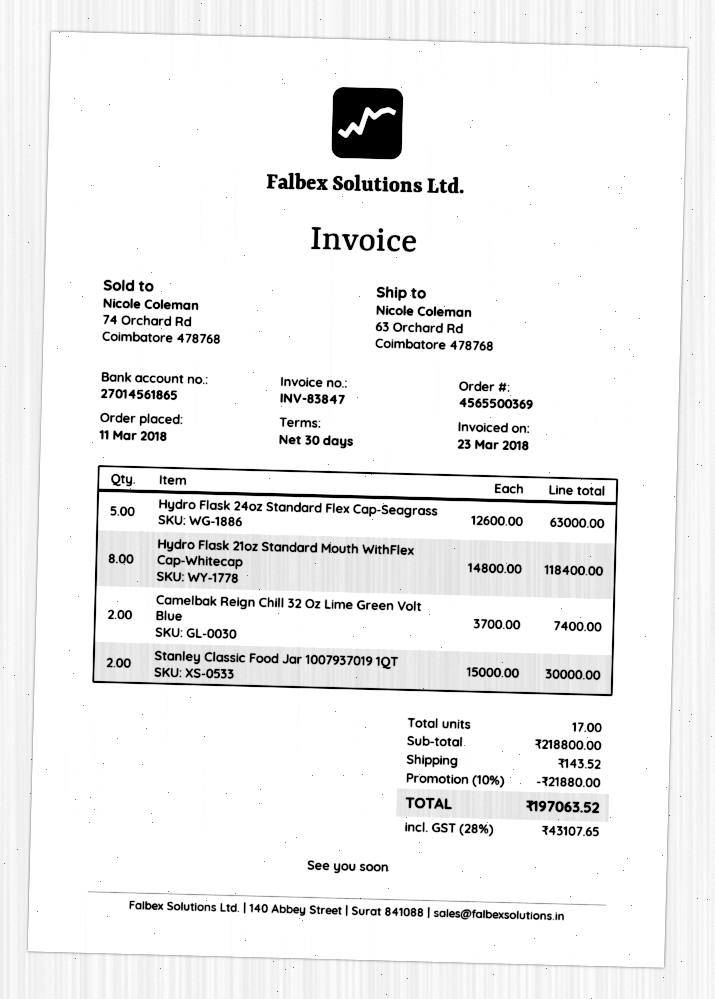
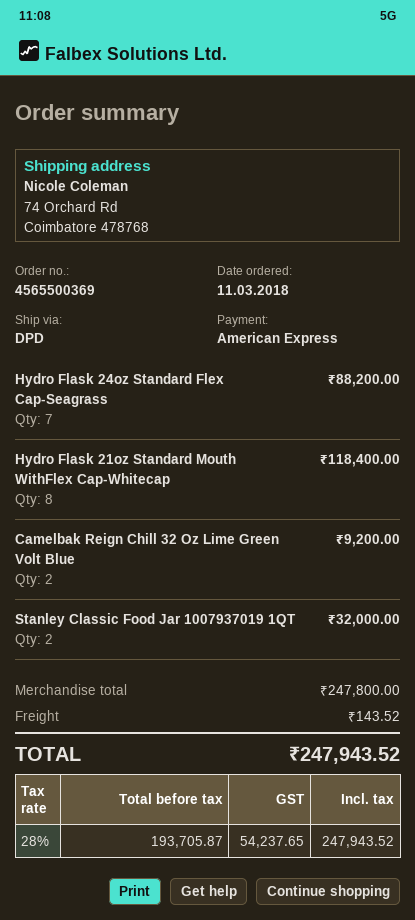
ship to: 63 Orchard Rd, Coimbatore 478768 -> 74 Orchard Rd, Coimbatore 478768
Hydro Flask 24oz Standard Flex Cap-Seagrass: 5 for 63000.00 -> 7 for 88200.00
Camelbak Reign Chill 32 Oz Lime Green Volt Blue: 2 for 7400.00 -> 2 for 9200.00
Stanley Classic Food Jar 1007937019 1QT: 2 for 30000.00 -> 2 for 32000.00
subtotal: 218800.00 -> 247800.00
discount: 10% = 21880.00 -> none
tax: 28% = 43107.65 -> 28% = 54237.65
total: 197063.52 -> 247943.52

